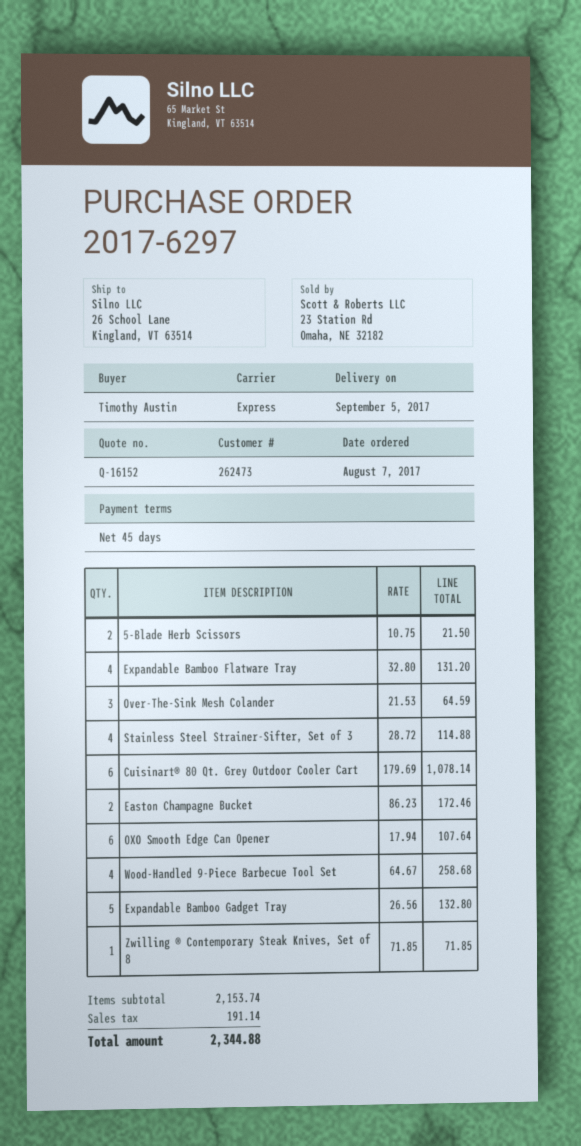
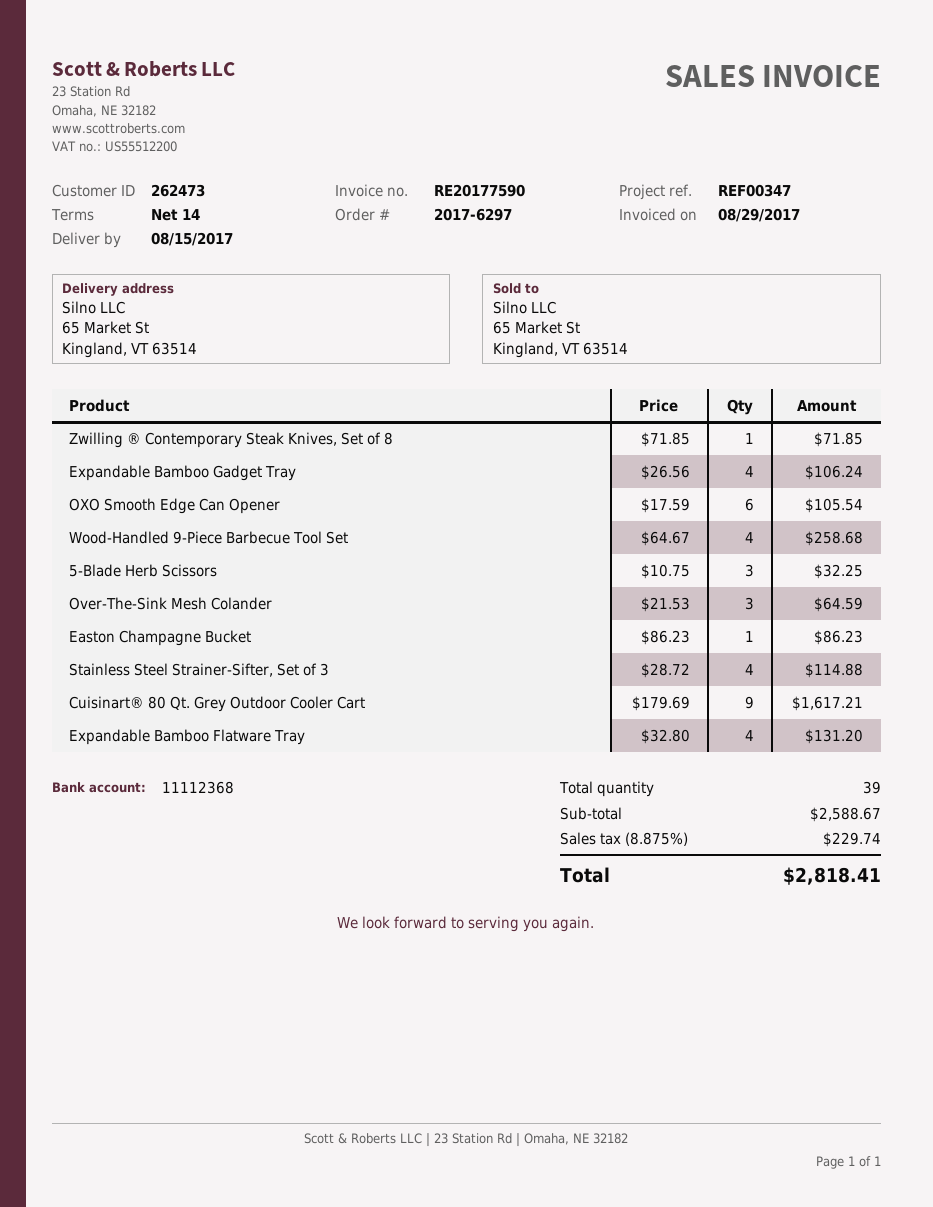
delivery date: 2017-09-05 -> 2017-08-15
payment terms: 45 days -> 14 days
ship to: 26 School Lane, Kingland, VT 63514 -> 65 Market St, Kingland, VT 63514
5-Blade Herb Scissors: 2 x 10.75 = 21.50 -> 3 x 10.75 = 32.25
Cuisinart® 80 Qt. Grey Outdoor Cooler Cart: 6 x 179.69 = 1078.14 -> 9 x 179.69 = 1617.21
Easton Champagne Bucket: 2 x 86.23 = 172.46 -> 1 x 86.23 = 86.23
OXO Smooth Edge Can Opener: 6 x 17.94 = 107.64 -> 6 x 17.59 = 105.54
Expandable Bamboo Gadget Tray: 5 x 26.56 = 132.80 -> 4 x 26.56 = 106.24
subtotal: 2153.74 -> 2588.67
tax: 191.14 -> 229.74
total: 2344.88 -> 2818.41

